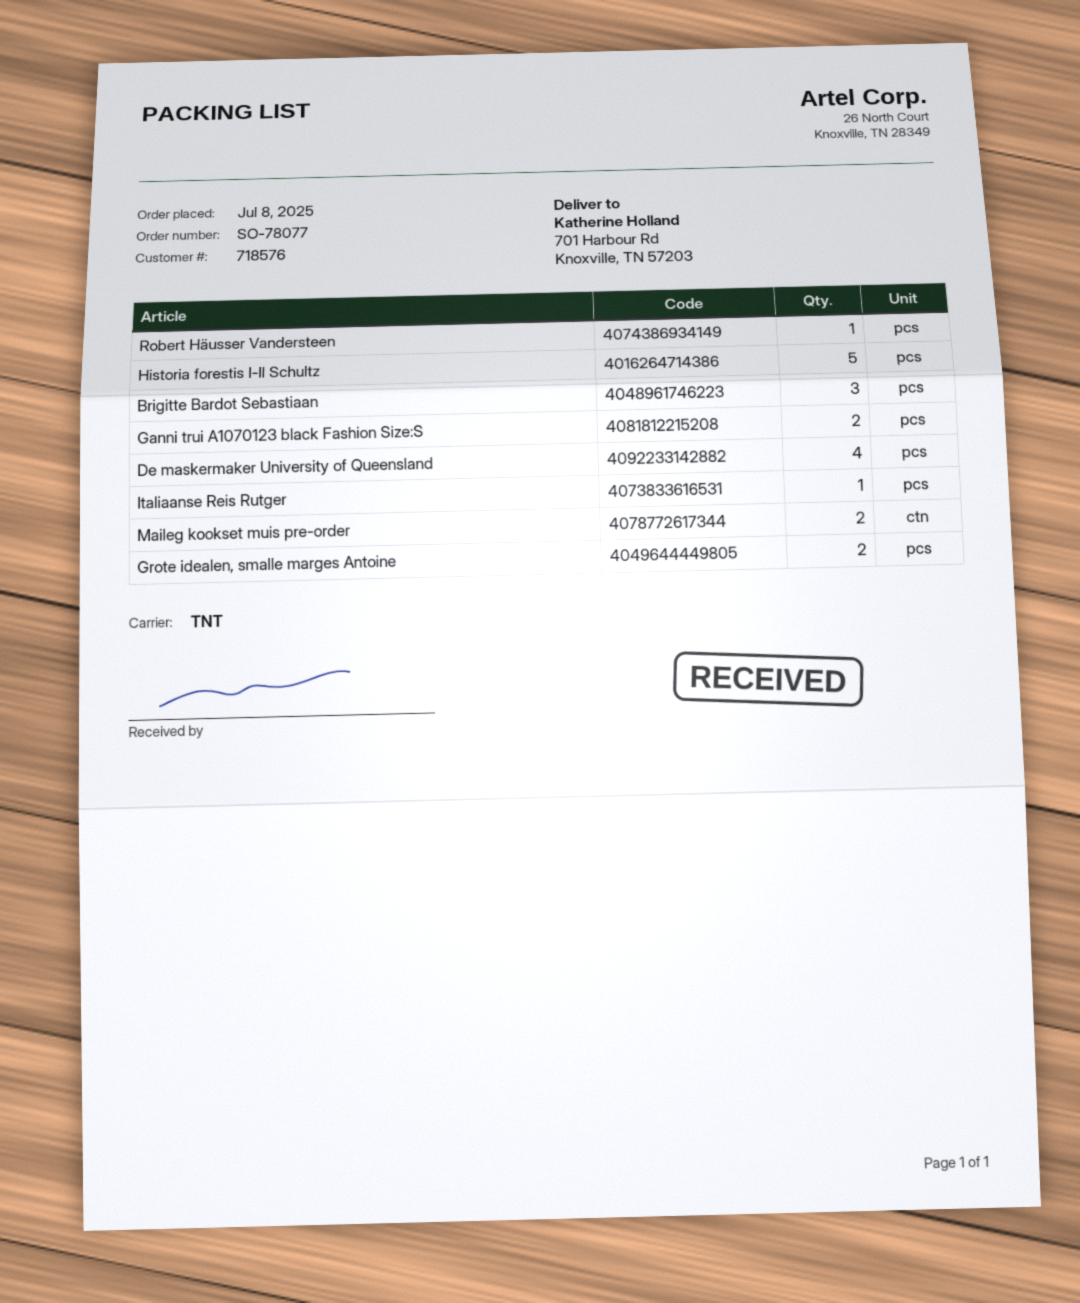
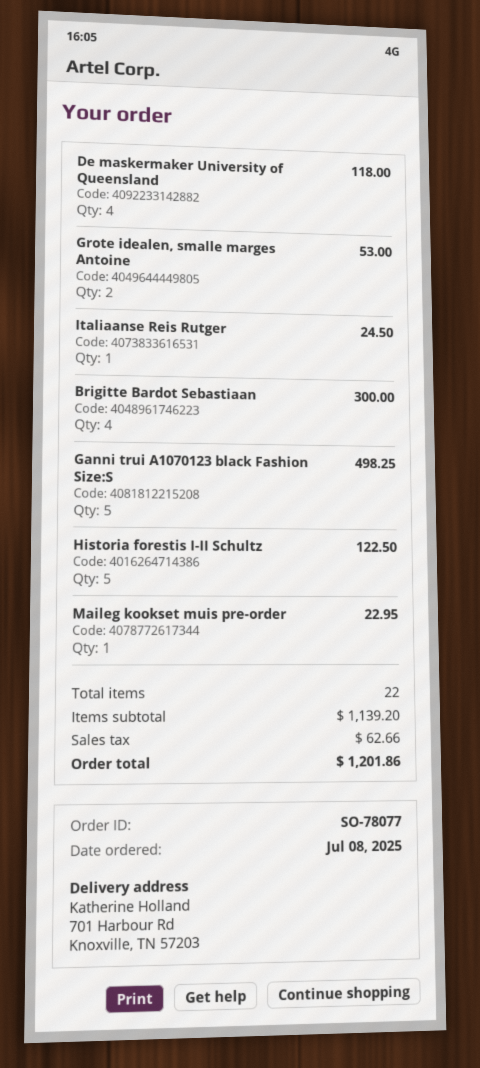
Robert Häusser Vandersteen: 1 -> none
Brigitte Bardot Sebastiaan: 3 -> 4
Ganni trui A1070123 black Fashion Size:S: 2 -> 5
Maileg kookset muis pre-order: 2 -> 1

